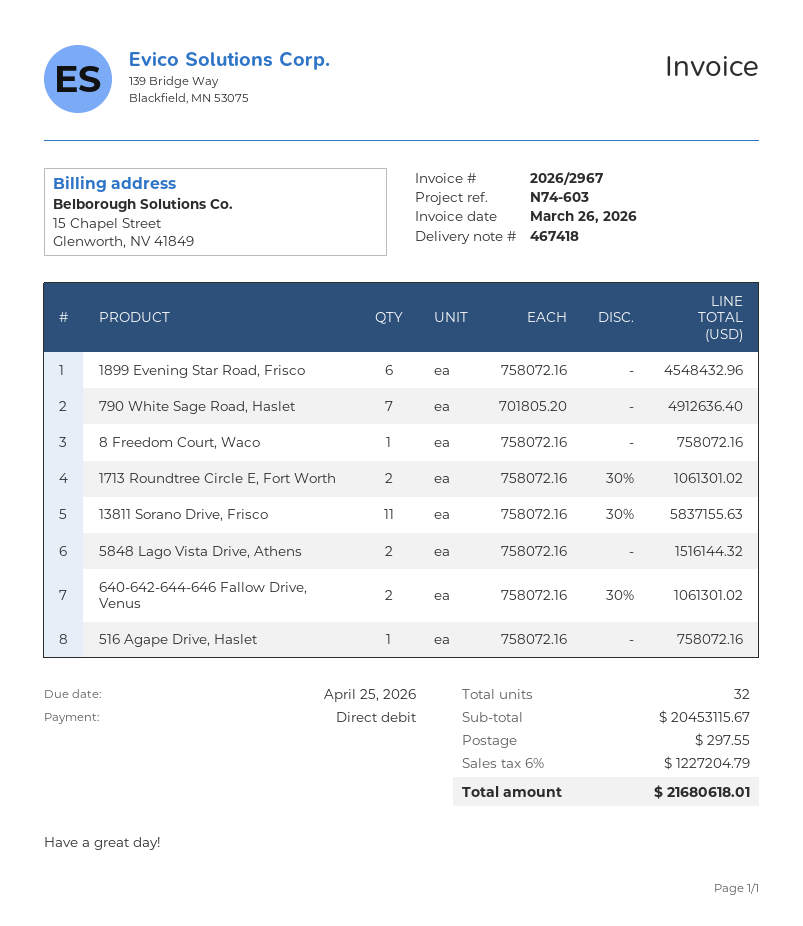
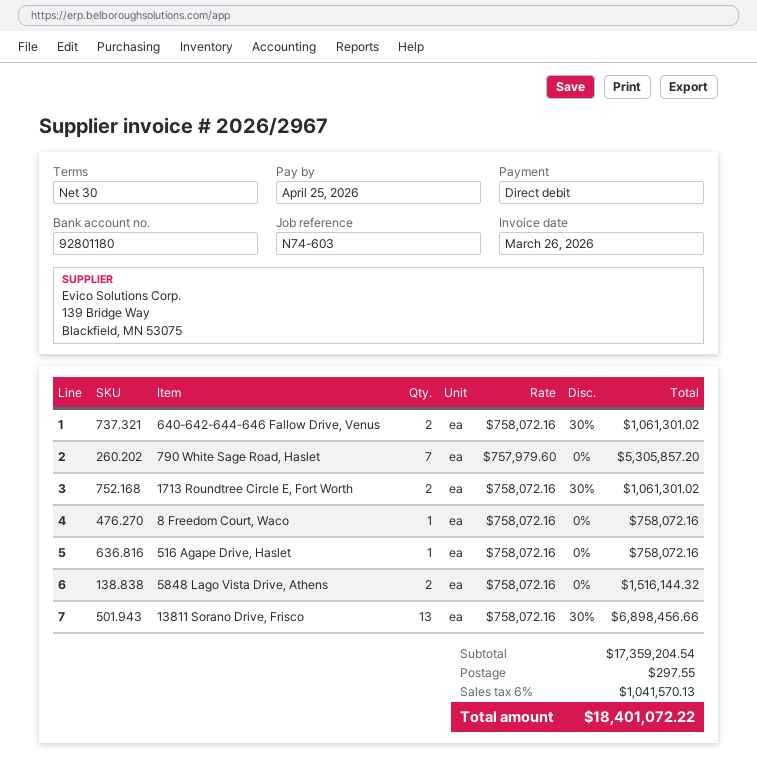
1899 Evening Star Road, Frisco: 6 x 758072.16 = 4548432.96 -> none
790 White Sage Road, Haslet: 7 x 701805.20 = 4912636.40 -> 7 x 757979.60 = 5305857.20
13811 Sorano Drive, Frisco: 11 x 758072.16 - 30% = 5837155.63 -> 13 x 758072.16 - 30% = 6898456.66
subtotal: 20453115.67 -> 17359204.54
tax: 6% = 1227204.79 -> 6% = 1041570.13
total: 21680618.01 -> 18401072.22

